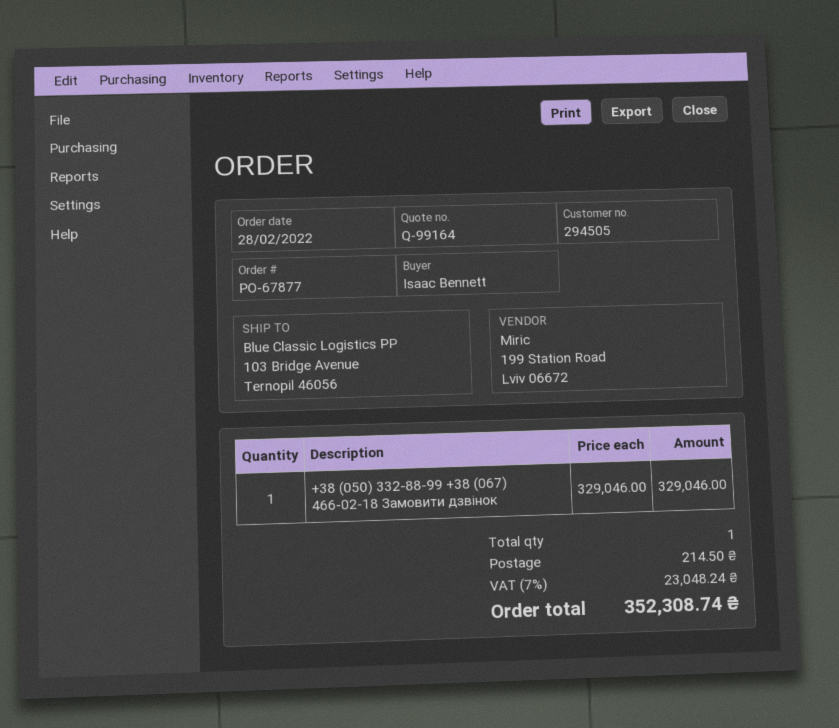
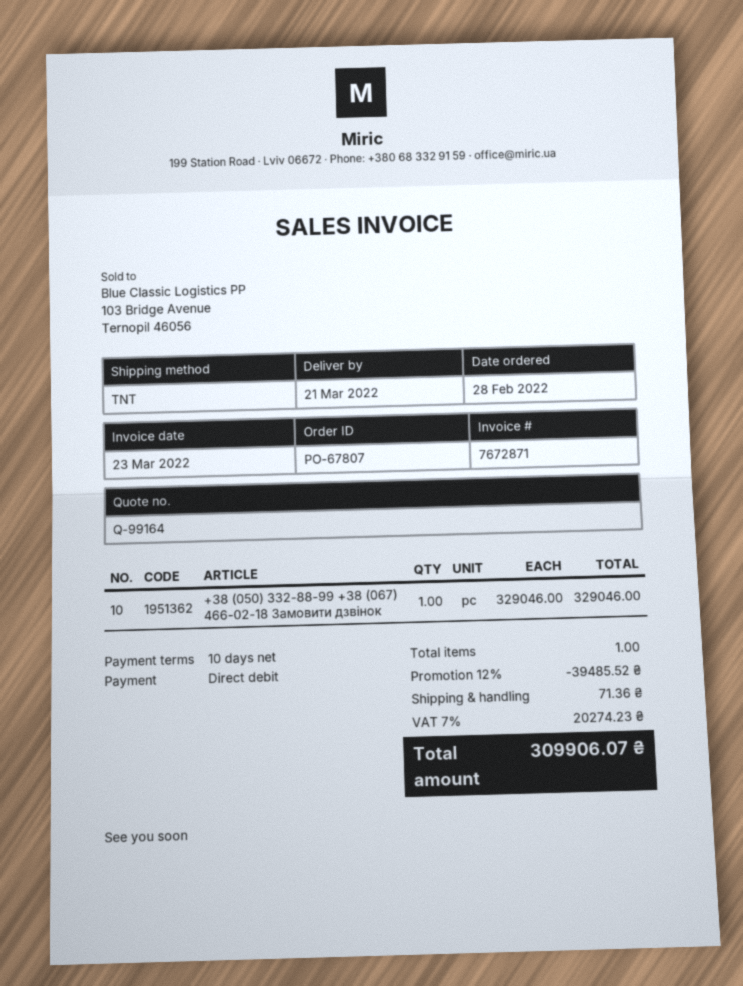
order number: PO-67877 -> PO-67807
discount: none -> 12% = 39485.52
shipping: 214.50 -> 71.36
tax: 7% = 23048.24 -> 7% = 20274.23
total: 352308.74 -> 309906.07

